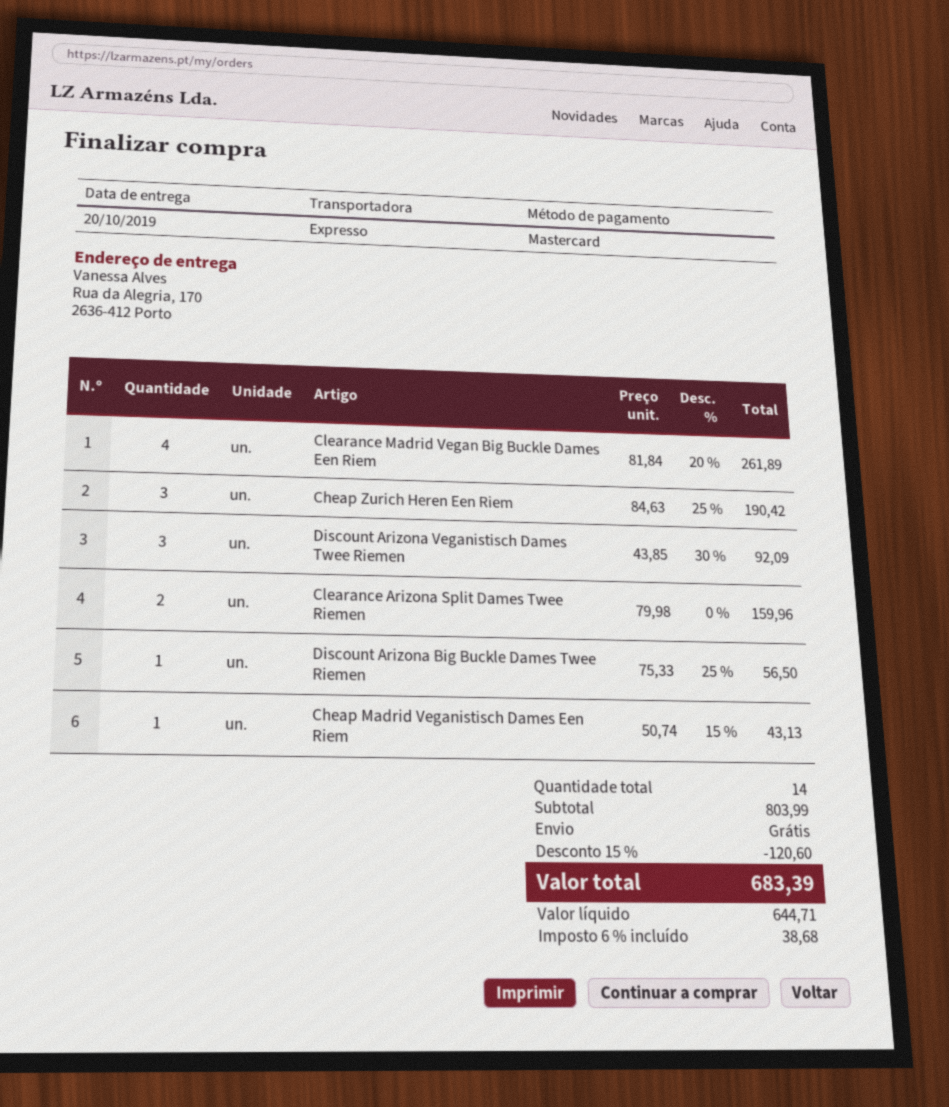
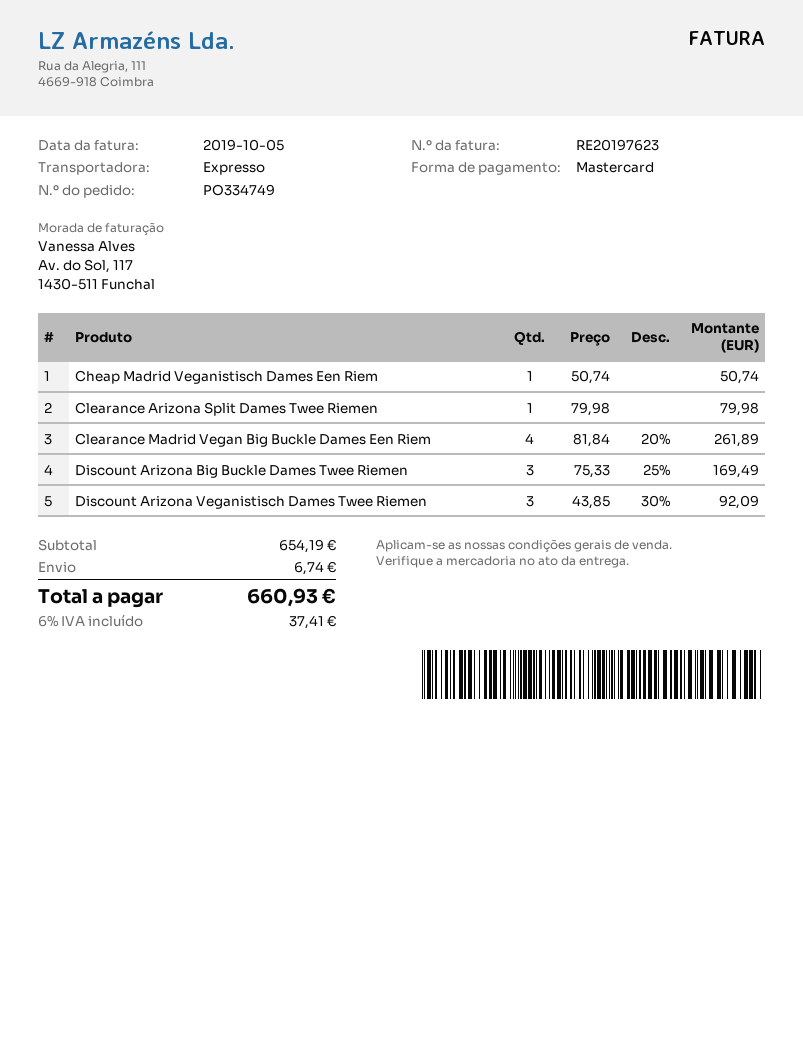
Cheap Zurich Heren Een Riem: 3 x 84.63 - 25% = 190.42 -> none
Clearance Arizona Split Dames Twee Riemen: 2 x 79.98 = 159.96 -> 1 x 79.98 = 79.98
Discount Arizona Big Buckle Dames Twee Riemen: 1 x 75.33 - 25% = 56.50 -> 3 x 75.33 - 25% = 169.49
Cheap Madrid Veganistisch Dames Een Riem: 1 x 50.74 - 15% = 43.13 -> 1 x 50.74 = 50.74
subtotal: 803.99 -> 654.19
discount: 15% = 120.60 -> none
shipping: 0.00 -> 6.74
tax: 6% = 38.68 -> 6% = 37.41
total: 683.39 -> 660.93

